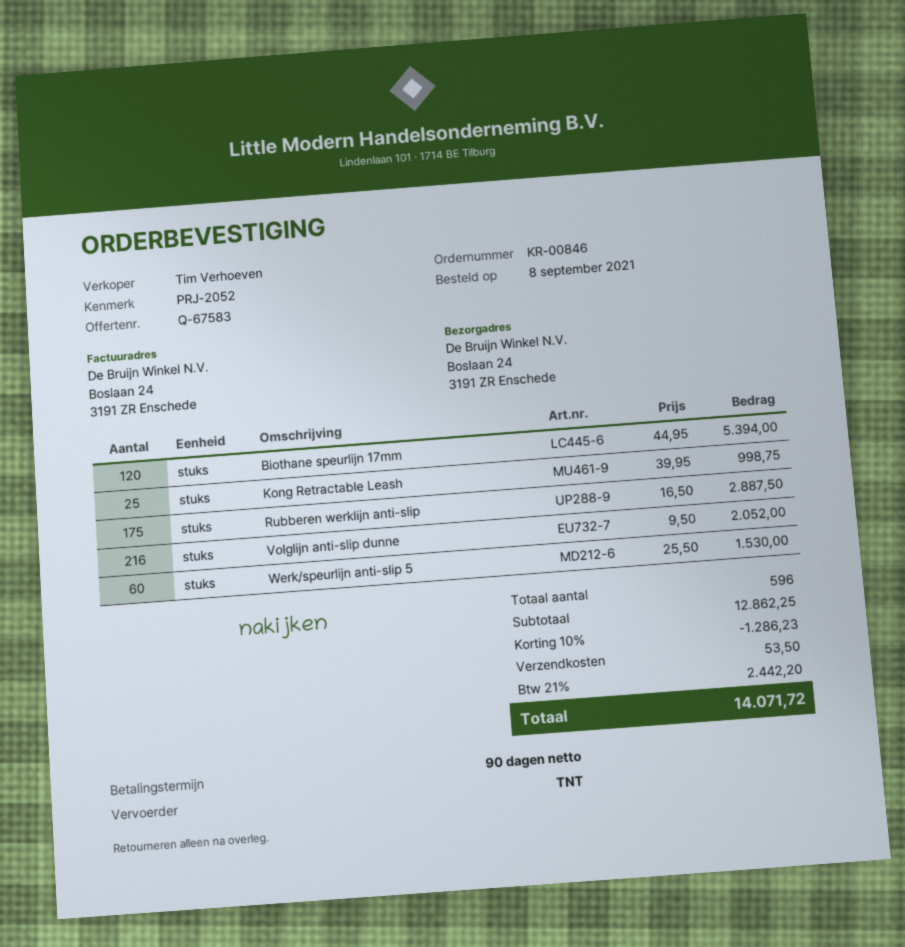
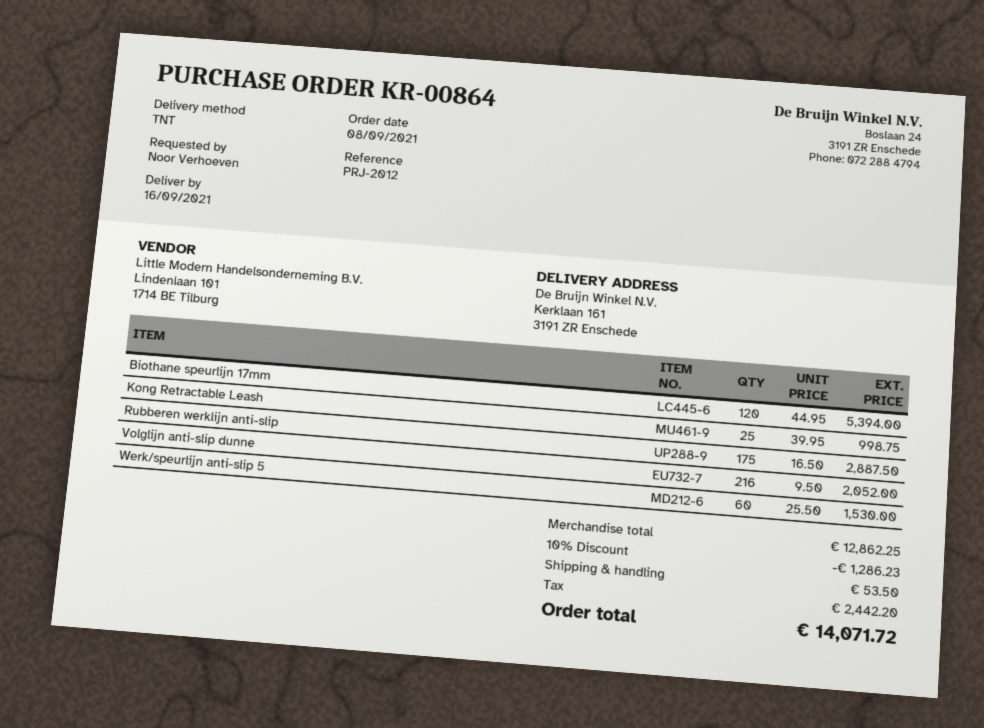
order number: KR-00846 -> KR-00864
reference: PRJ-2052 -> PRJ-2012
ship to: Boslaan 24, 3191 ZR Enschede -> Kerklaan 161, 3191 ZR Enschede

